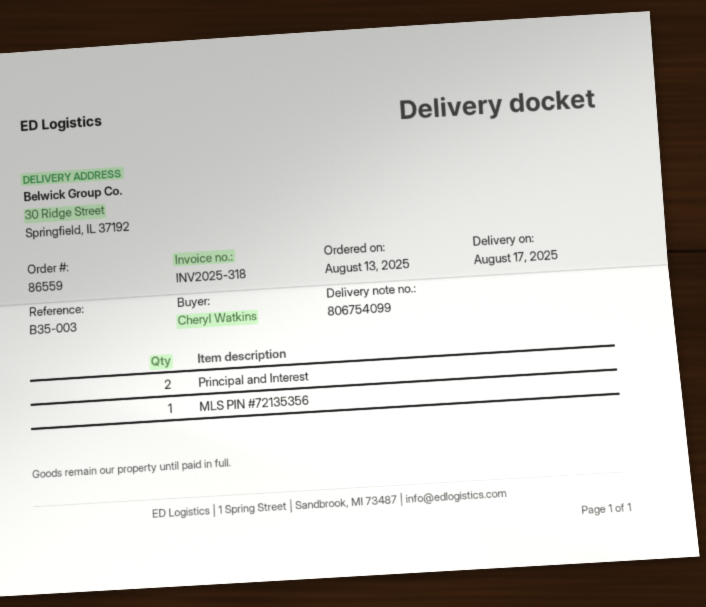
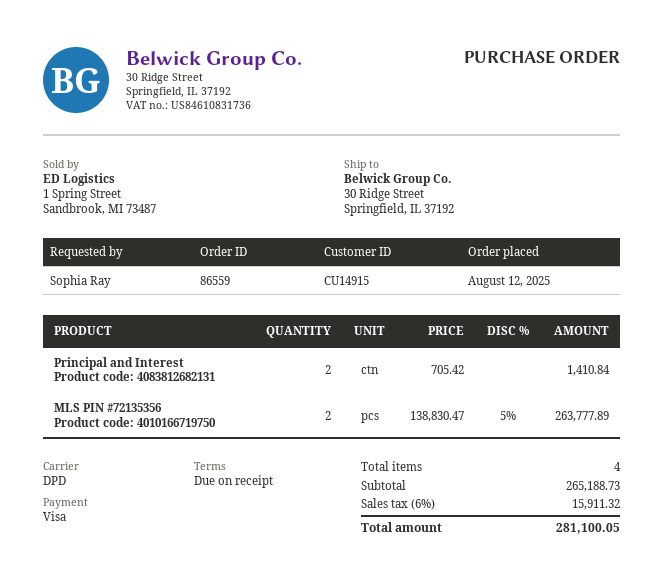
order date: 2025-08-13 -> 2025-08-12
ordered by: Cheryl Watkins -> Sophia Ray
MLS PIN #72135356: 1 -> 2

